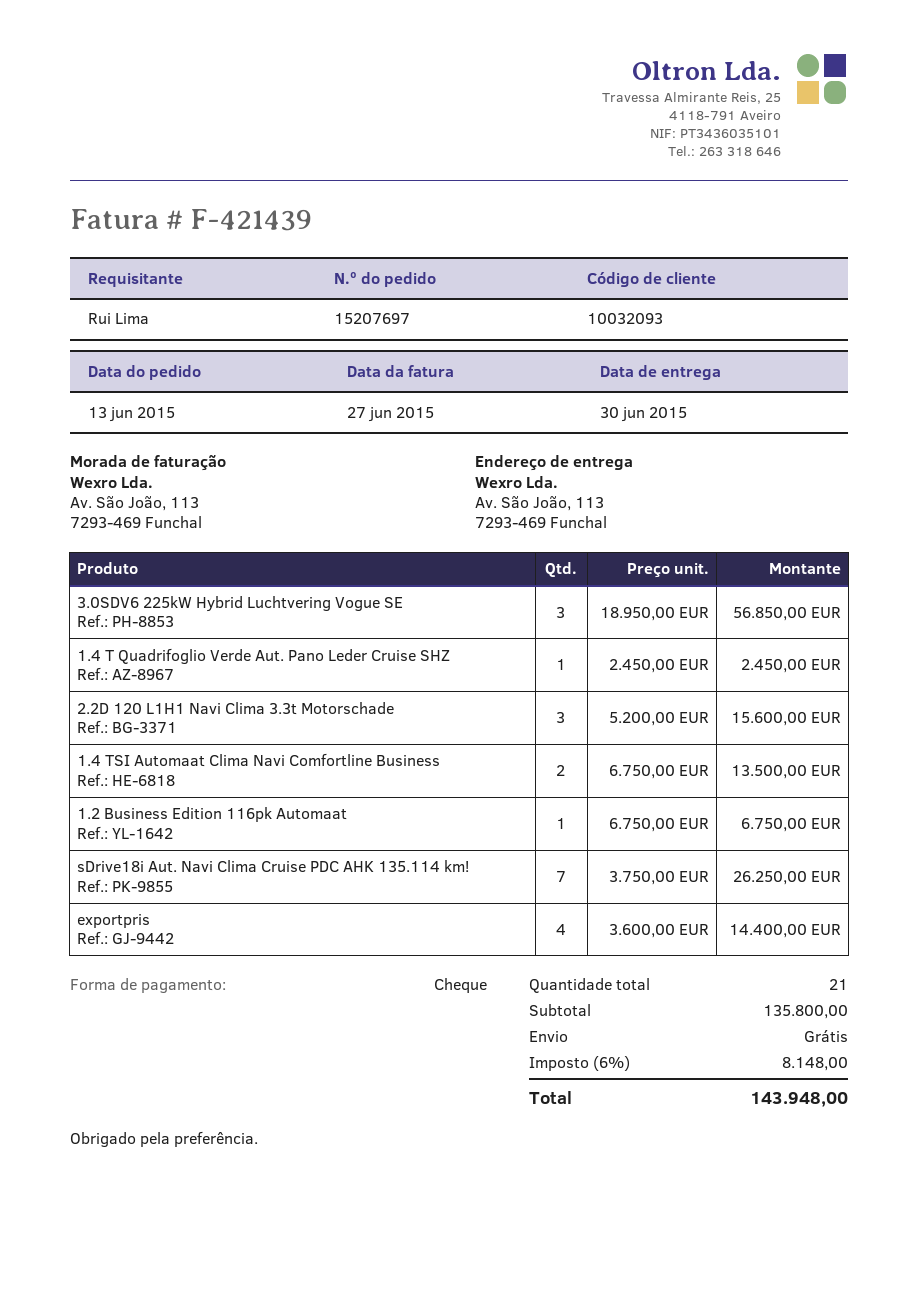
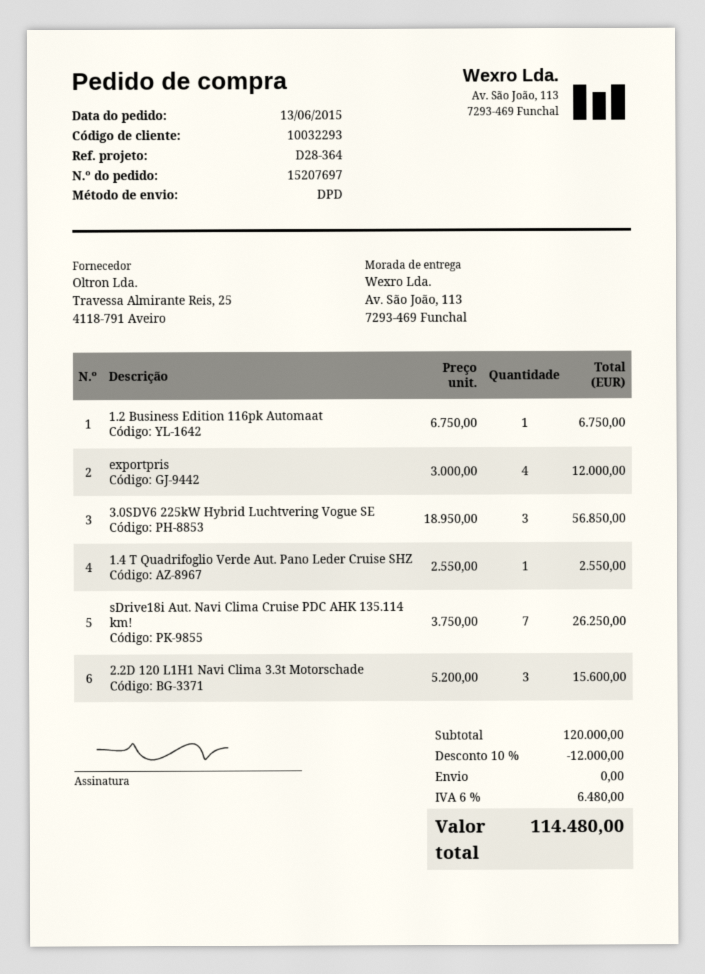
customer number: 10032093 -> 10032293
1.4 T Quadrifoglio Verde Aut. Pano Leder Cruise SHZ: 1 x 2450.00 = 2450.00 -> 1 x 2550.00 = 2550.00
1.4 TSI Automaat Clima Navi Comfortline Business: 2 x 6750.00 = 13500.00 -> none
exportpris: 4 x 3600.00 = 14400.00 -> 4 x 3000.00 = 12000.00
subtotal: 135800.00 -> 120000.00
discount: none -> 10% = 12000.00
tax: 6% = 8148.00 -> 6% = 6480.00
total: 143948.00 -> 114480.00

